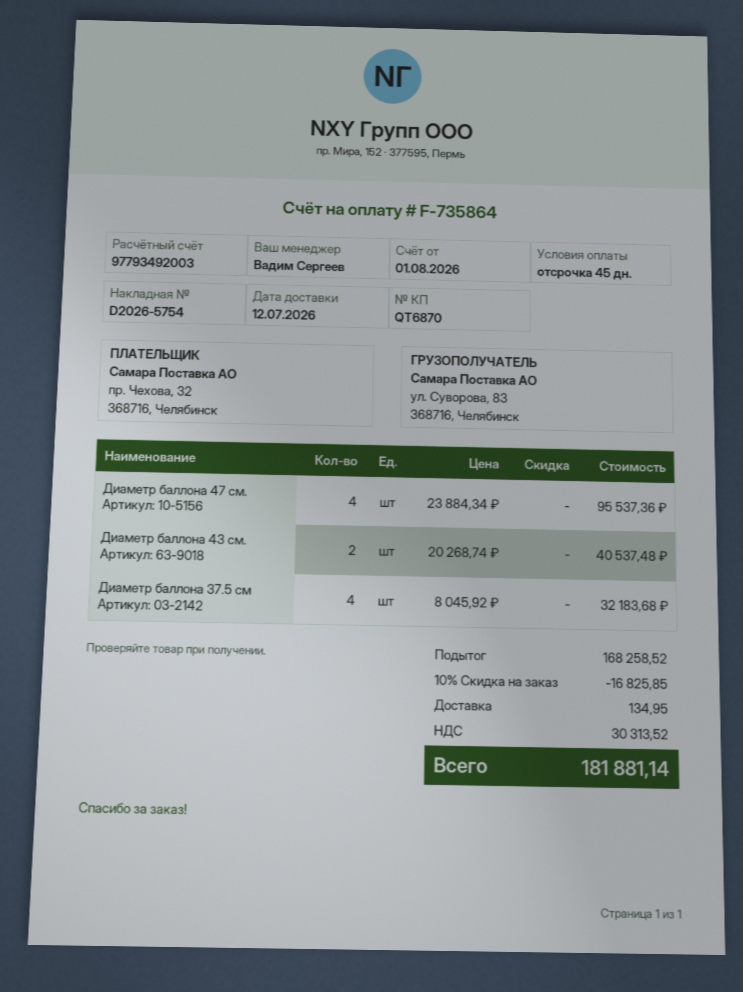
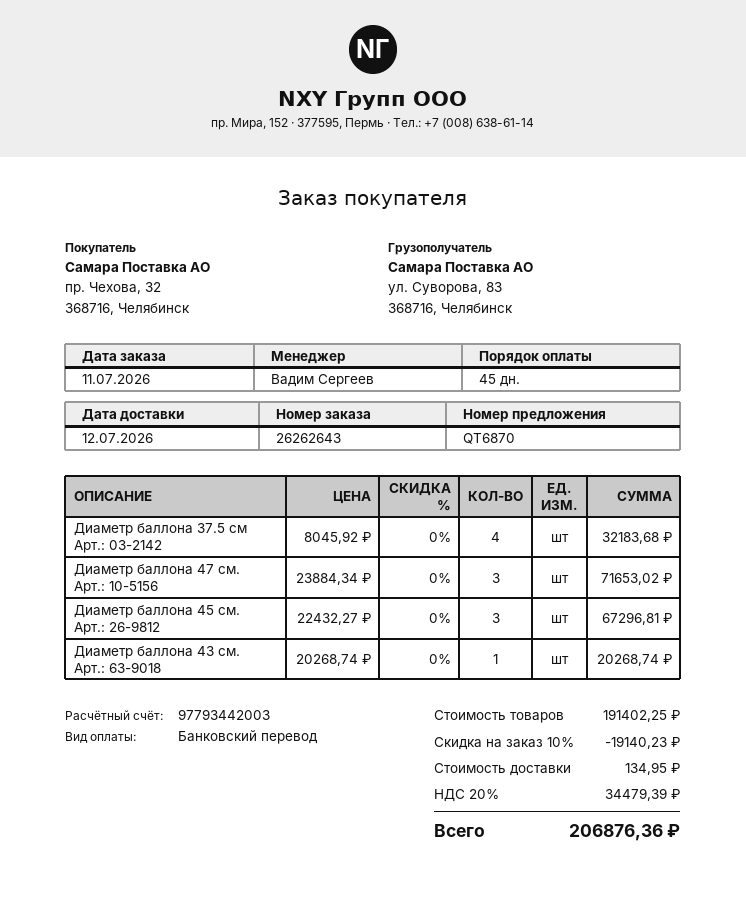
bank account: 97793492003 -> 97793442003
Диаметр баллона 47 см.: 4 x 23884.34 = 95537.36 -> 3 x 23884.34 = 71653.02
Диаметр баллона 43 см.: 2 x 20268.74 = 40537.48 -> 1 x 20268.74 = 20268.74
Диаметр баллона 45 см.: none -> 3 x 22432.27 = 67296.81
subtotal: 168258.52 -> 191402.25
discount: 10% = 16825.85 -> 10% = 19140.23
tax: 30313.52 -> 34479.39
total: 181881.14 -> 206876.36

